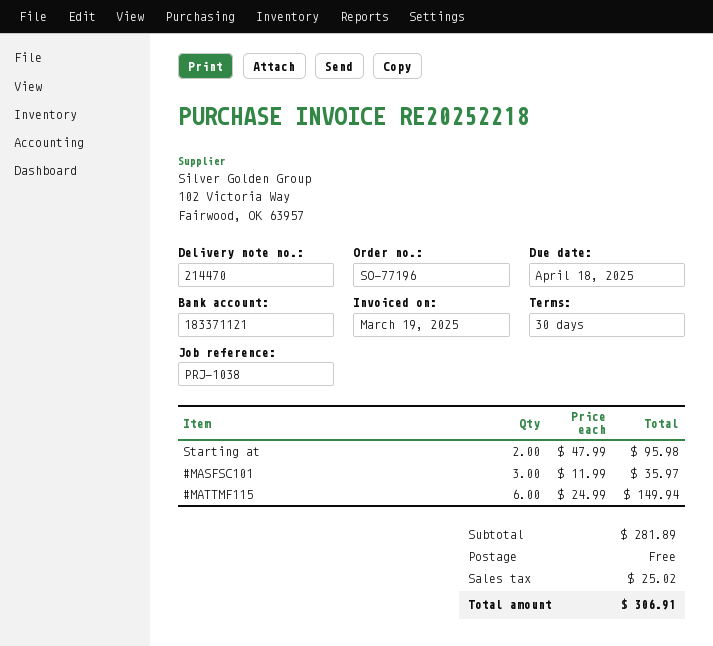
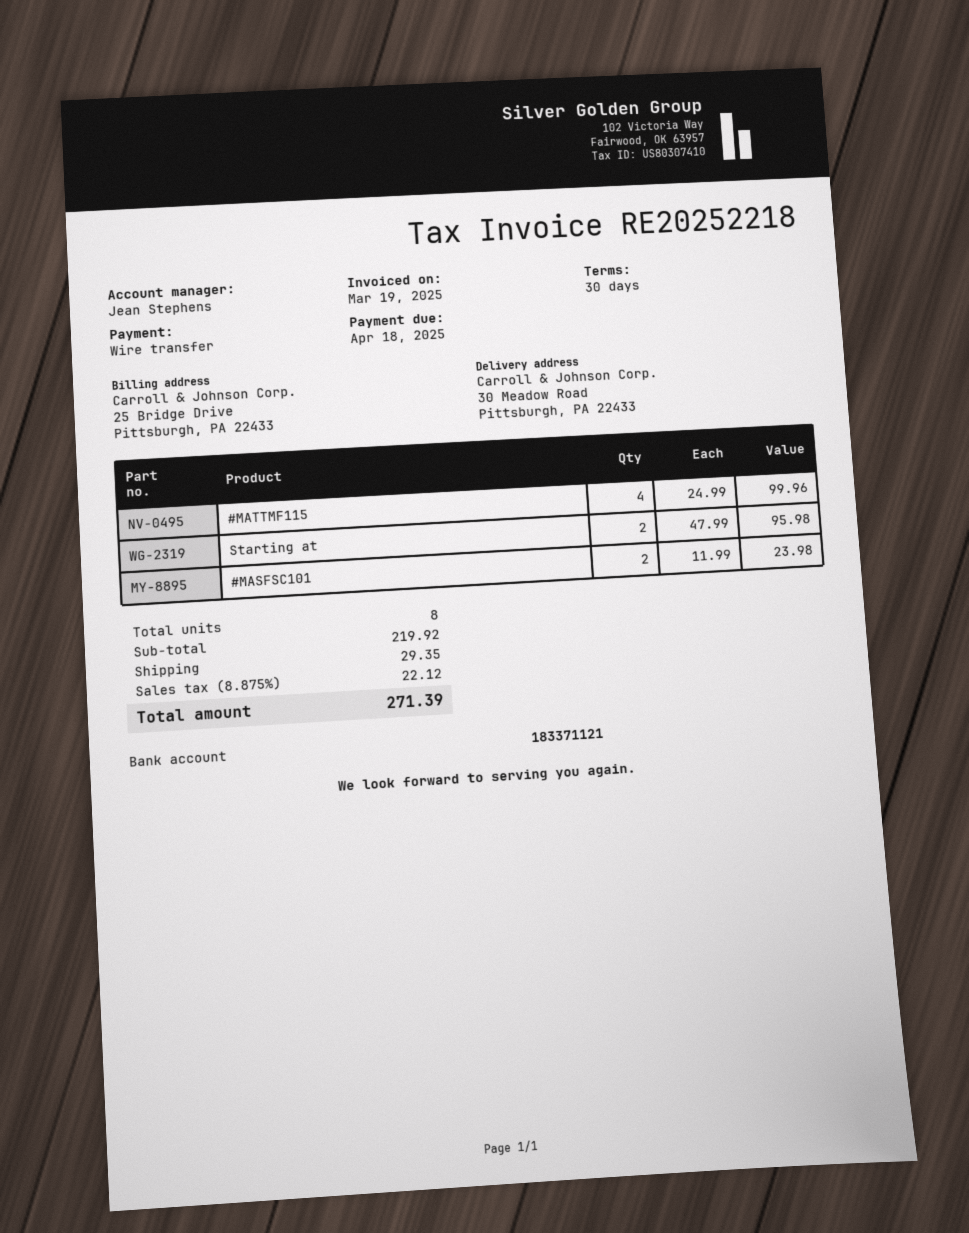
#MASFSC101: 3 x 11.99 = 35.97 -> 2 x 11.99 = 23.98
#MATTMF115: 6 x 24.99 = 149.94 -> 4 x 24.99 = 99.96
subtotal: 281.89 -> 219.92
shipping: 0.00 -> 29.35
tax: 25.02 -> 22.12
total: 306.91 -> 271.39

